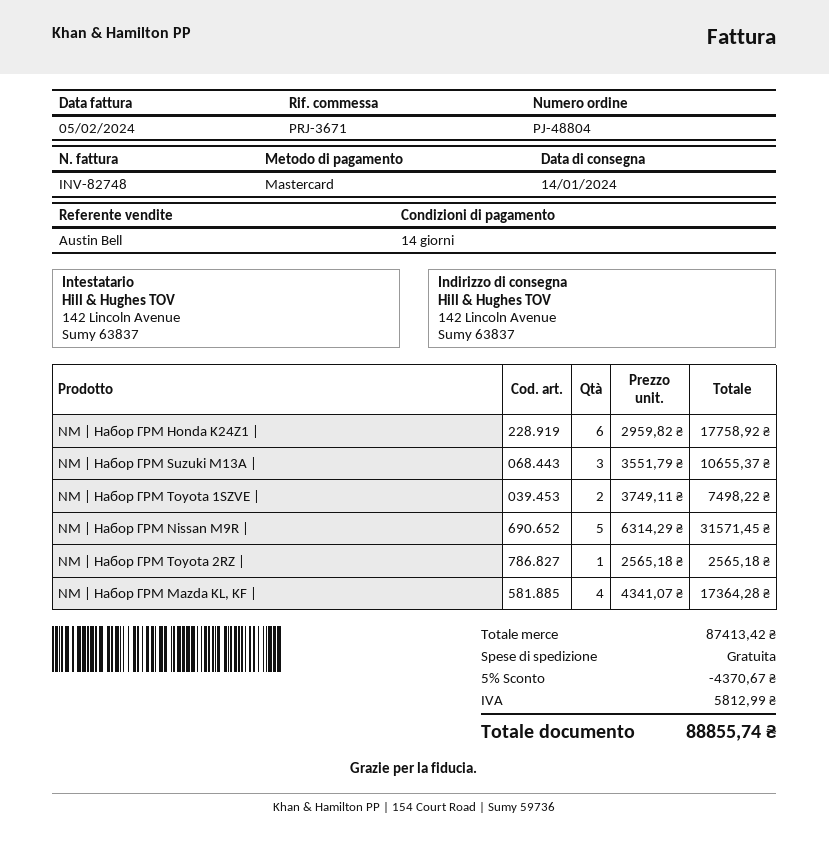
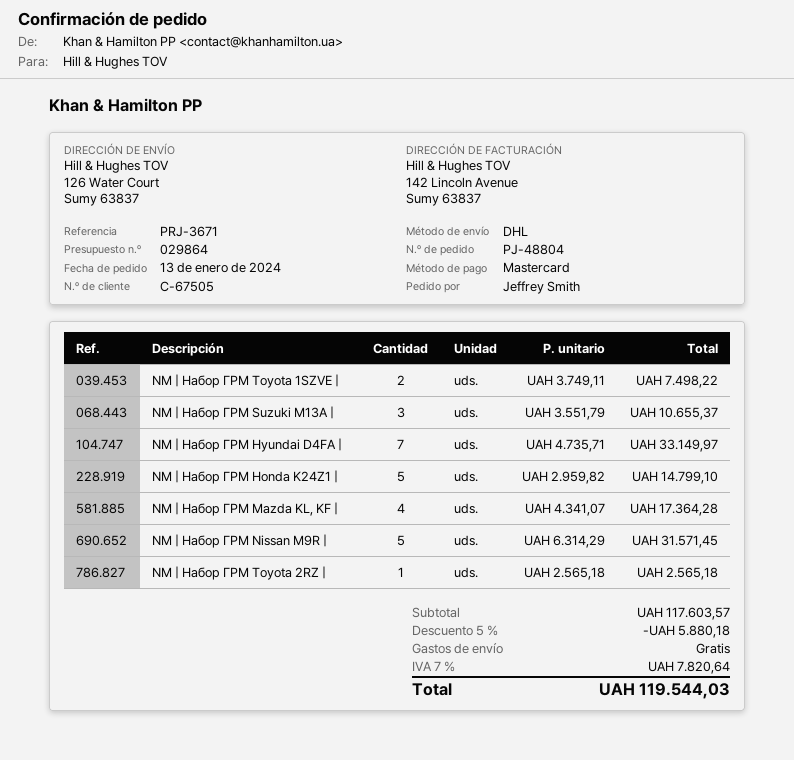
ship to: 142 Lincoln Avenue, Sumy 63837 -> 126 Water Court, Sumy 63837
NM | Набор ГРМ Honda K24Z1 |: 6 x 2959.82 = 17758.92 -> 5 x 2959.82 = 14799.10
NM | Набор ГРМ Hyundai D4FA |: none -> 7 x 4735.71 = 33149.97
subtotal: 87413.42 -> 117603.57
discount: 5% = 4370.67 -> 5% = 5880.18
tax: 5812.99 -> 7820.64
total: 88855.74 -> 119544.03

